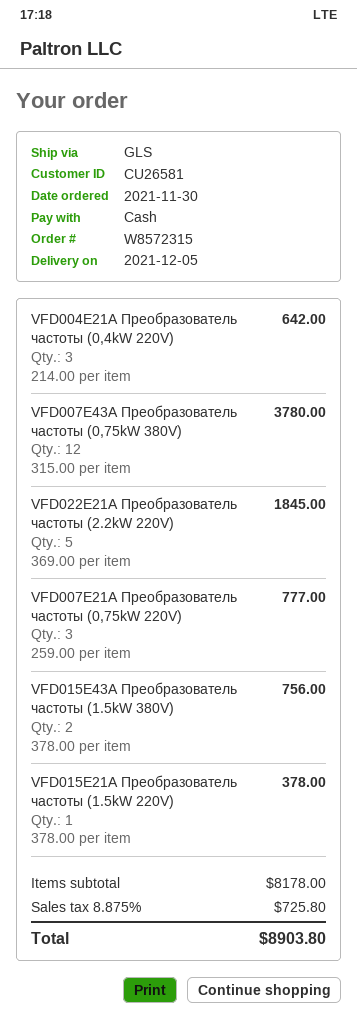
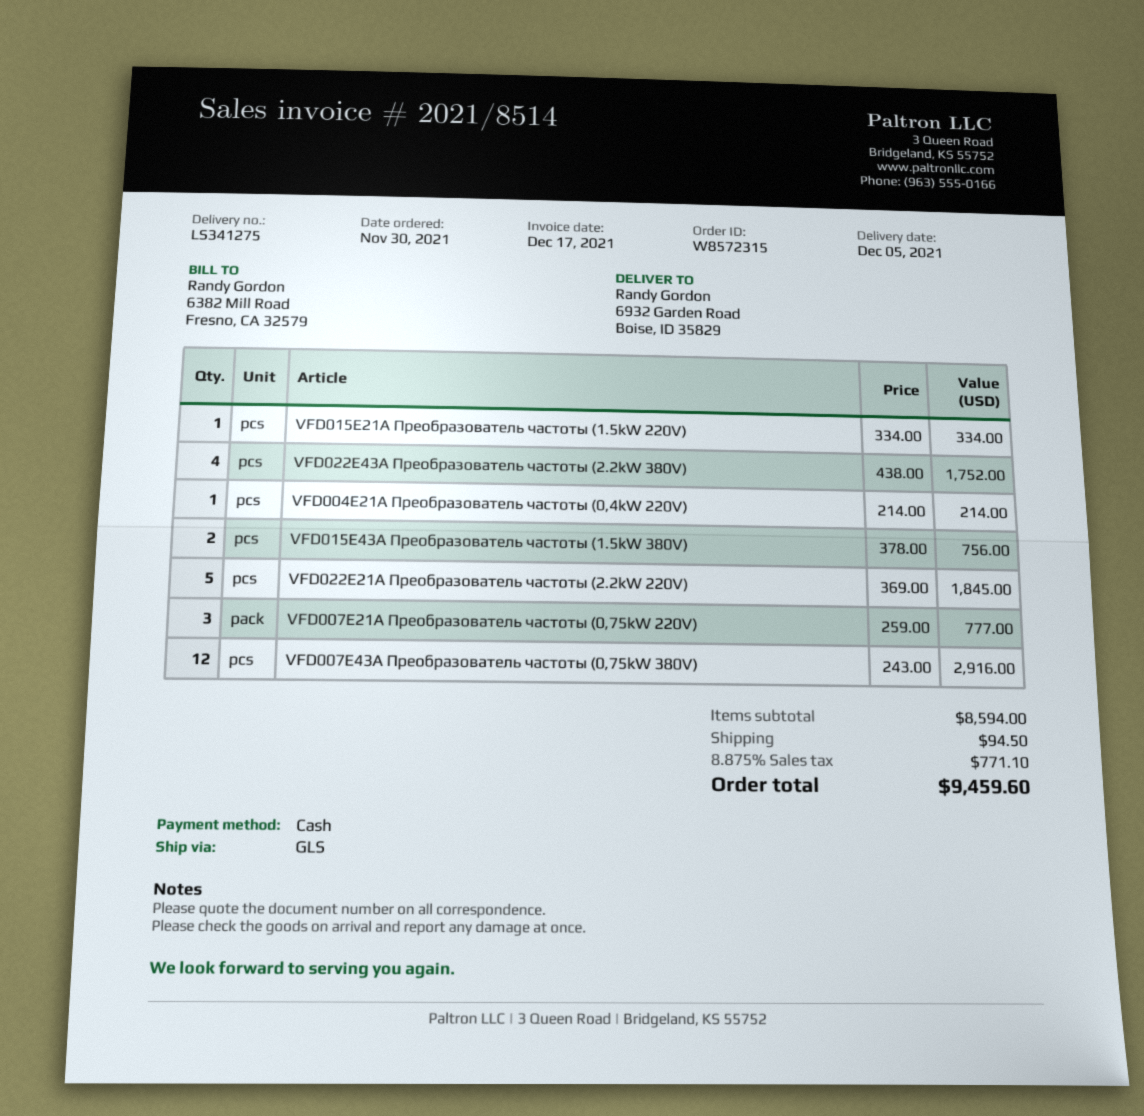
VFD004E21A Преобразователь частоты (0,4kW 220V): 3 x 214.00 = 642.00 -> 1 x 214.00 = 214.00
VFD007E43A Преобразователь частоты (0,75kW 380V): 12 x 315.00 = 3780.00 -> 12 x 243.00 = 2916.00
VFD015E21A Преобразователь частоты (1.5kW 220V): 1 x 378.00 = 378.00 -> 1 x 334.00 = 334.00
VFD022E43A Преобразователь частоты (2.2kW 380V): none -> 4 x 438.00 = 1752.00
subtotal: 8178.00 -> 8594.00
shipping: none -> 94.50
tax: 8.875% = 725.80 -> 8.875% = 771.10
total: 8903.80 -> 9459.60

